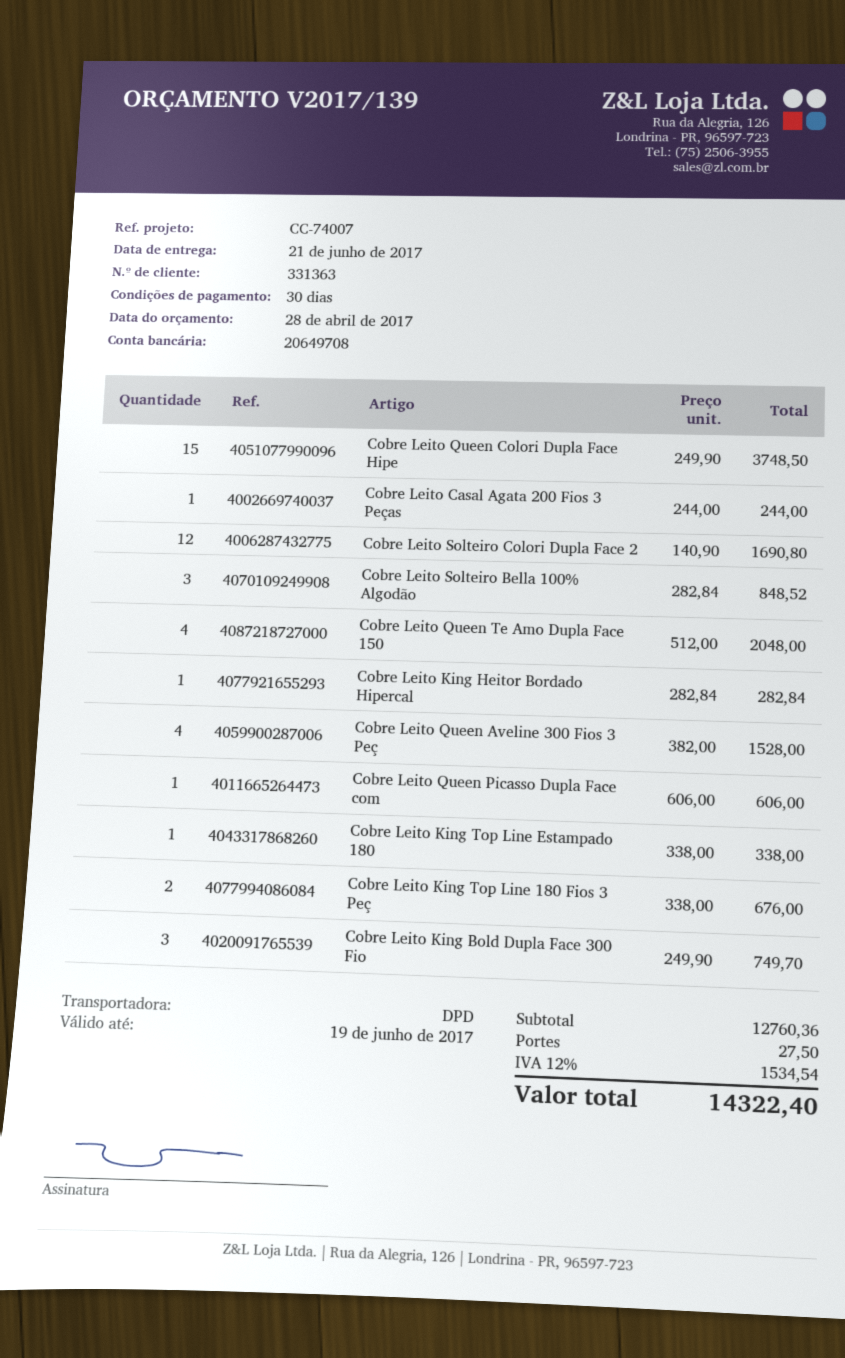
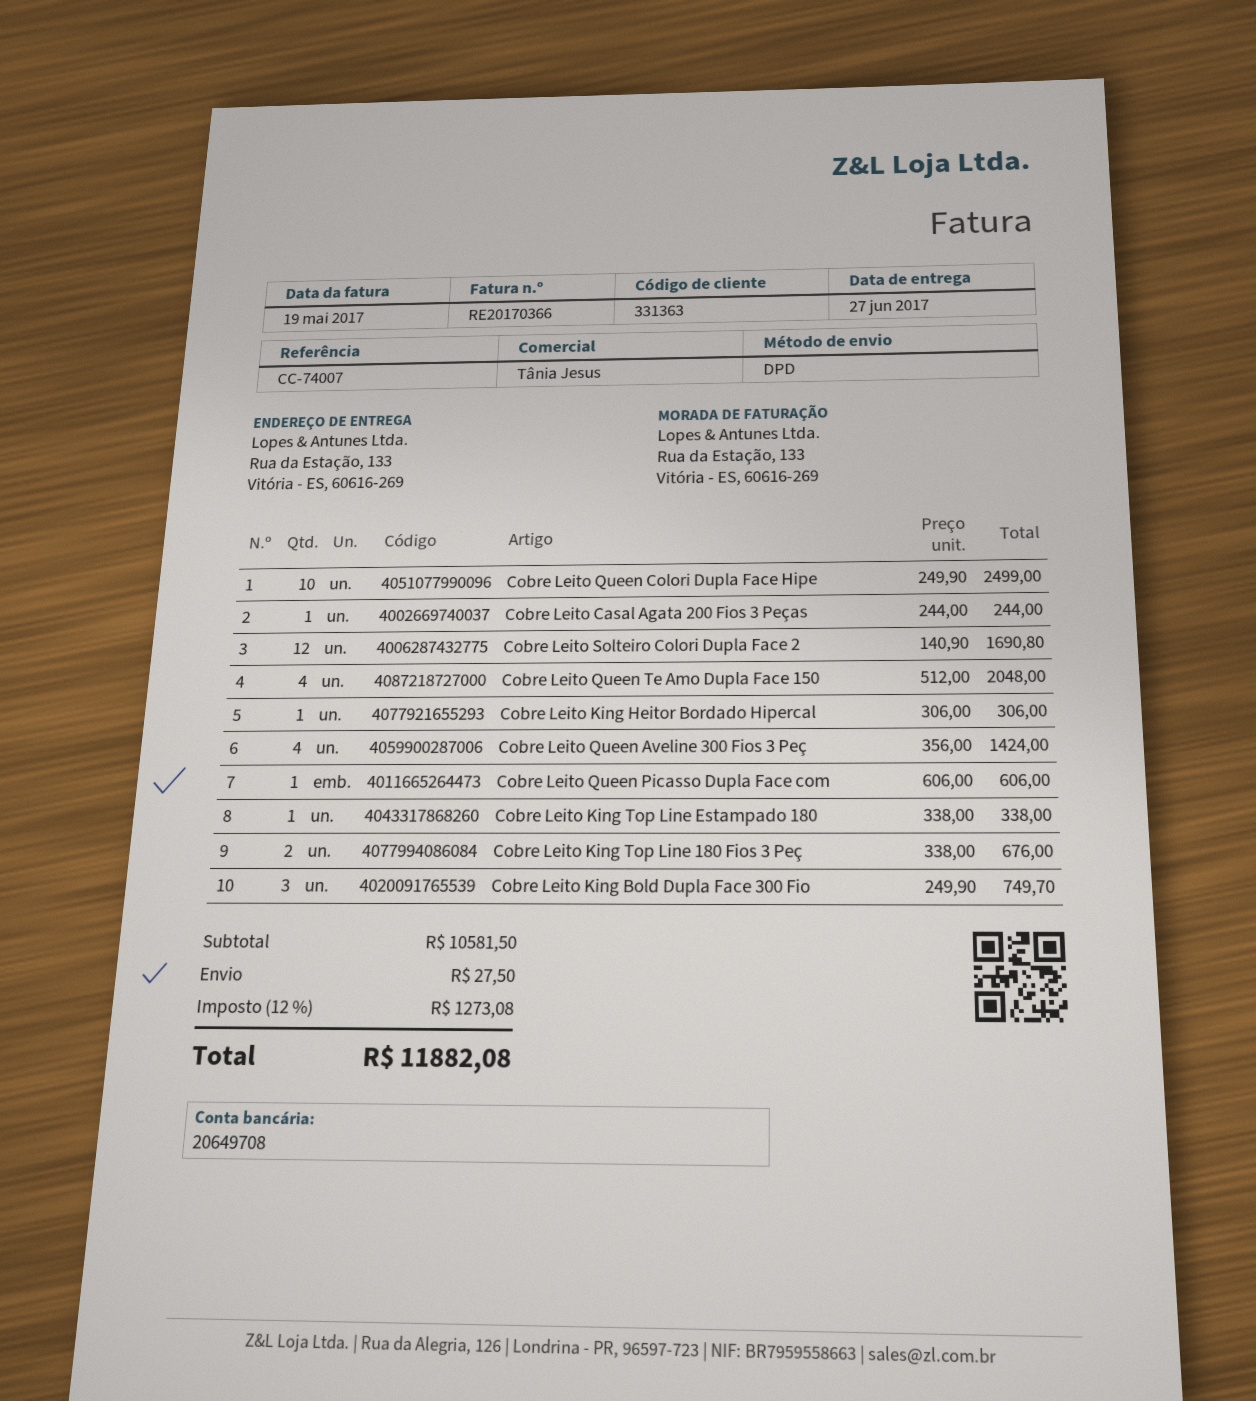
delivery date: 2017-06-21 -> 2017-06-27
Cobre Leito Queen Colori Dupla Face Hipe: 15 x 249.90 = 3748.50 -> 10 x 249.90 = 2499.00
Cobre Leito Solteiro Bella 100% Algodão: 3 x 282.84 = 848.52 -> none
Cobre Leito King Heitor Bordado Hipercal: 1 x 282.84 = 282.84 -> 1 x 306.00 = 306.00
Cobre Leito Queen Aveline 300 Fios 3 Peç: 4 x 382.00 = 1528.00 -> 4 x 356.00 = 1424.00
subtotal: 12760.36 -> 10581.50
tax: 12% = 1534.54 -> 12% = 1273.08
total: 14322.40 -> 11882.08

